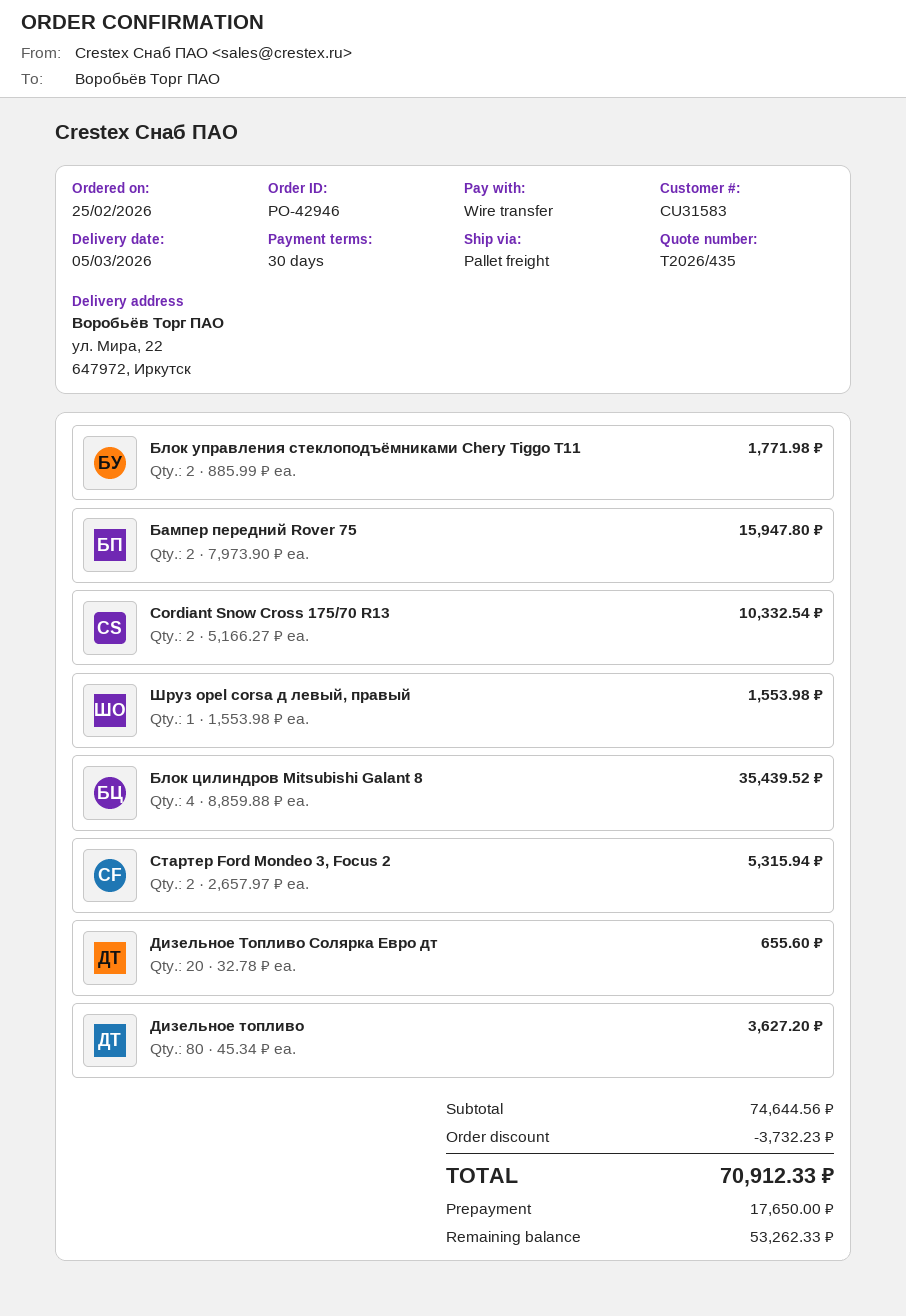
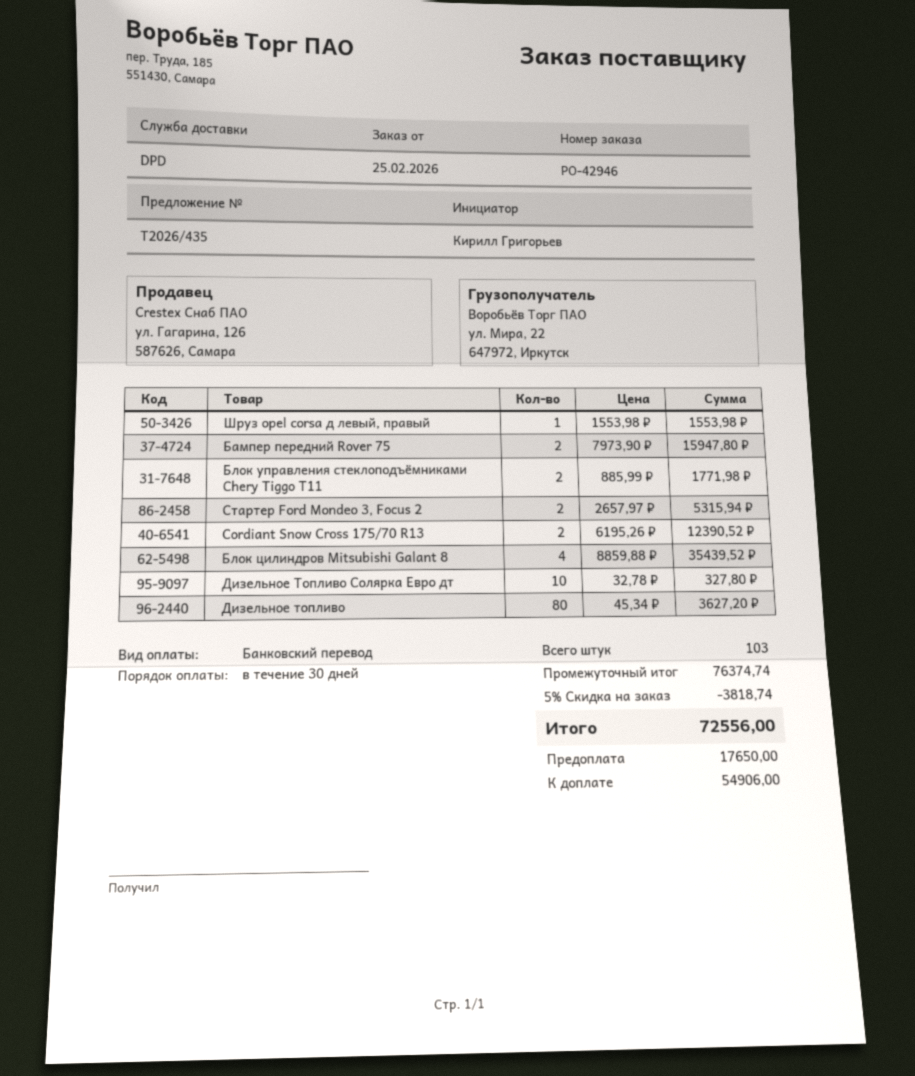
shipping method: pallet freight -> DPD
Cordiant Snow Cross 175/70 R13: 2 x 5166.27 = 10332.54 -> 2 x 6195.26 = 12390.52
Дизельное Топливо Солярка Евро дт: 20 x 32.78 = 655.60 -> 10 x 32.78 = 327.80
subtotal: 74644.56 -> 76374.74
discount: 3732.23 -> 3818.74
total: 70912.33 -> 72556.00
balance: 53262.33 -> 54906.00

